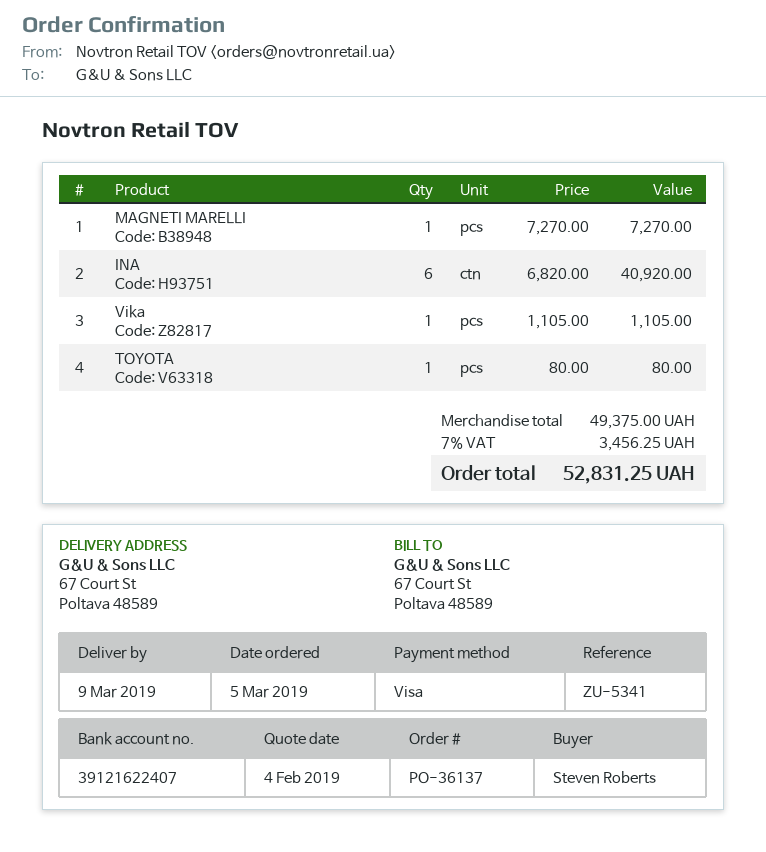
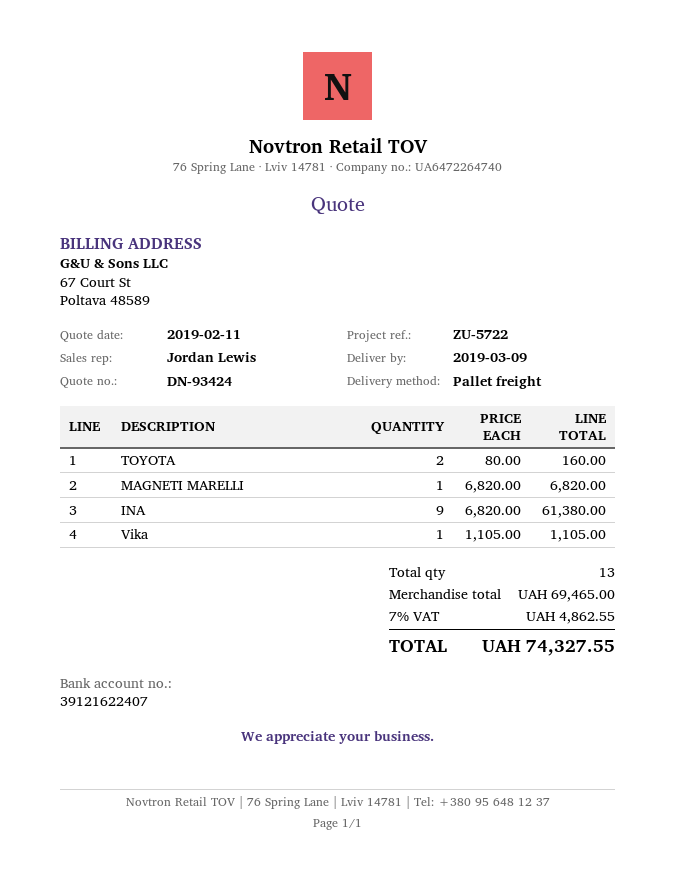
quote date: 2019-02-04 -> 2019-02-11
reference: ZU-5341 -> ZU-5722
MAGNETI MARELLI: 1 x 7270.00 = 7270.00 -> 1 x 6820.00 = 6820.00
INA: 6 x 6820.00 = 40920.00 -> 9 x 6820.00 = 61380.00
TOYOTA: 1 x 80.00 = 80.00 -> 2 x 80.00 = 160.00
subtotal: 49375.00 -> 69465.00
tax: 7% = 3456.25 -> 7% = 4862.55
total: 52831.25 -> 74327.55

